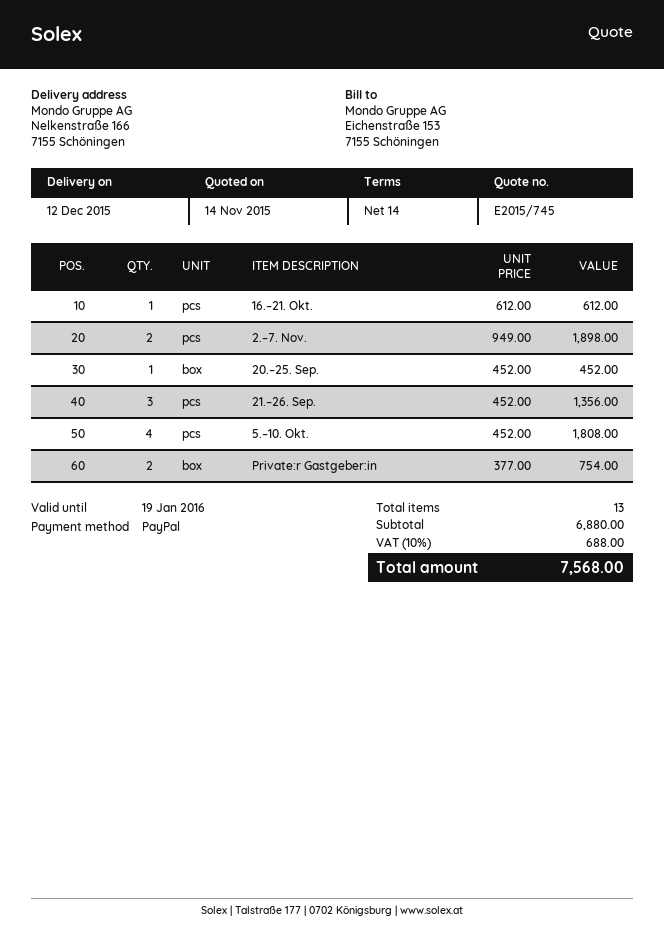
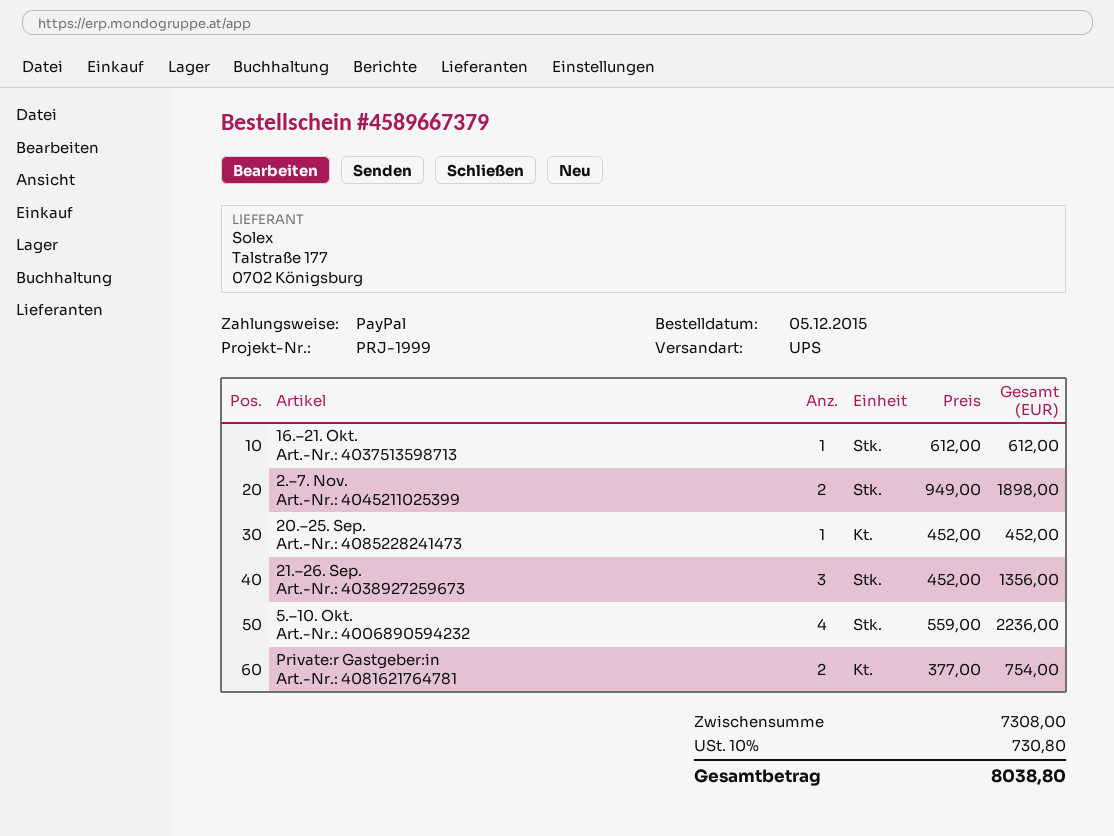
5.–10. Okt.: 4 x 452.00 = 1808.00 -> 4 x 559.00 = 2236.00
subtotal: 6880.00 -> 7308.00
tax: 10% = 688.00 -> 10% = 730.80
total: 7568.00 -> 8038.80

